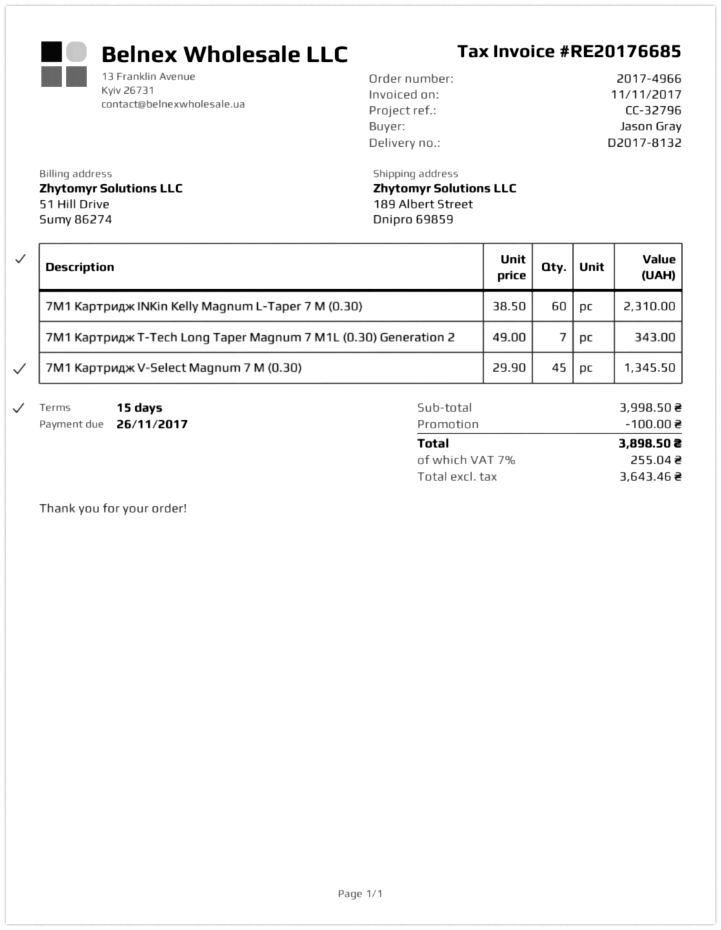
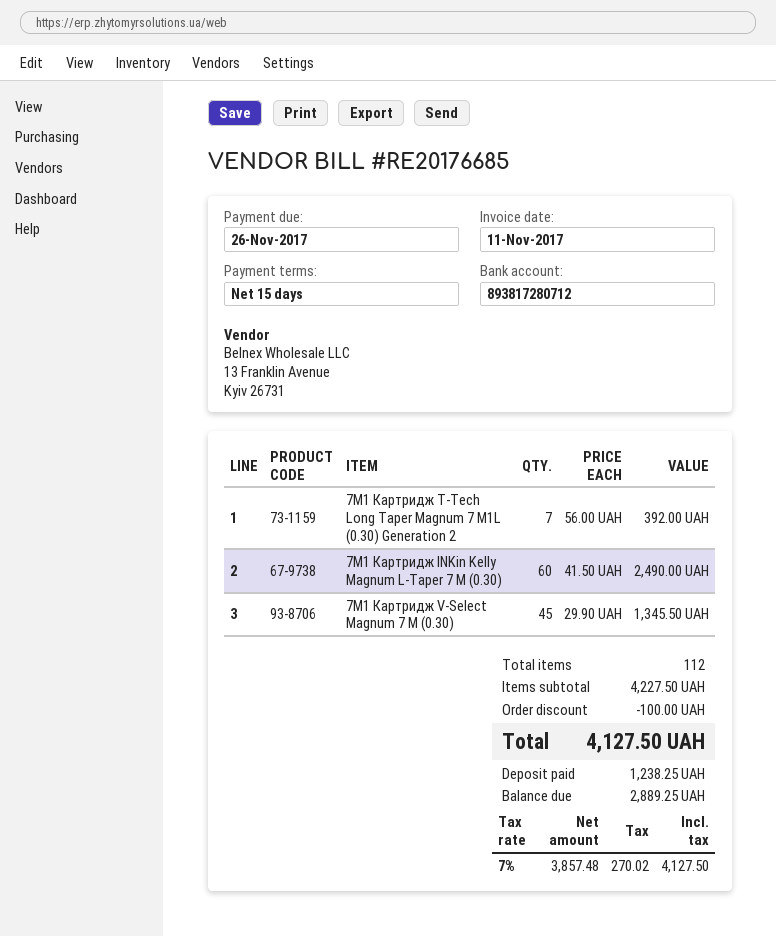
7M1 Картридж INKin Kelly Magnum L-Taper 7 M (0.30): 60 x 38.50 = 2310.00 -> 60 x 41.50 = 2490.00
7M1 Картридж T-Tech Long Taper Magnum 7 M1L (0.30) Generation 2: 7 x 49.00 = 343.00 -> 7 x 56.00 = 392.00
subtotal: 3998.50 -> 4227.50
net: 3643.46 -> 3857.48
tax: 7% = 255.04 -> 7% = 270.02
total: 3898.50 -> 4127.50

